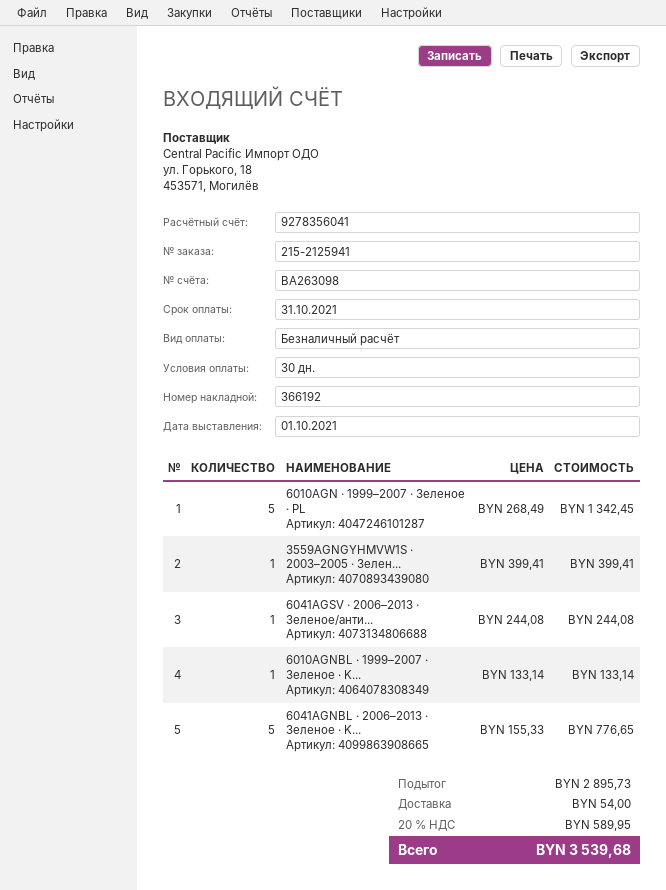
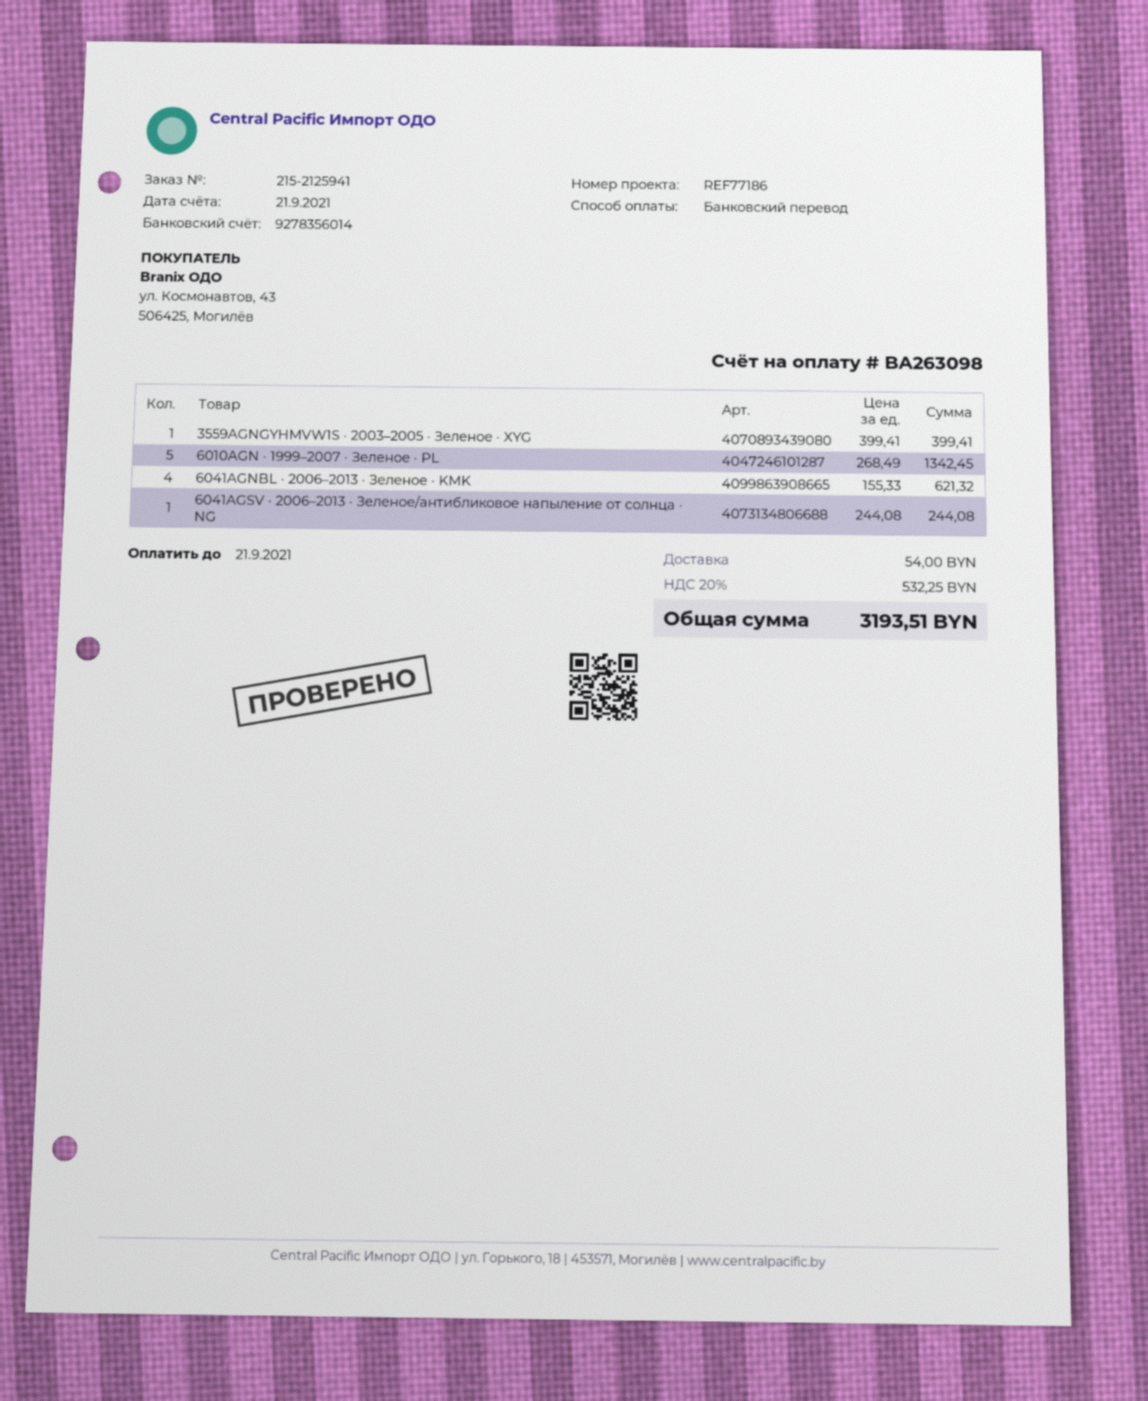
invoice date: 2021-10-01 -> 2021-09-21
due date: 2021-10-31 -> 2021-09-21
bank account: 9278356041 -> 9278356014
6010AGNBL · 1999–2007 · Зеленое · K...: 1 x 133.14 = 133.14 -> none
6041AGNBL · 2006–2013 · Зеленое · K...: 5 x 155.33 = 776.65 -> 4 x 155.33 = 621.32
tax: 20% = 589.95 -> 20% = 532.25
total: 3539.68 -> 3193.51

